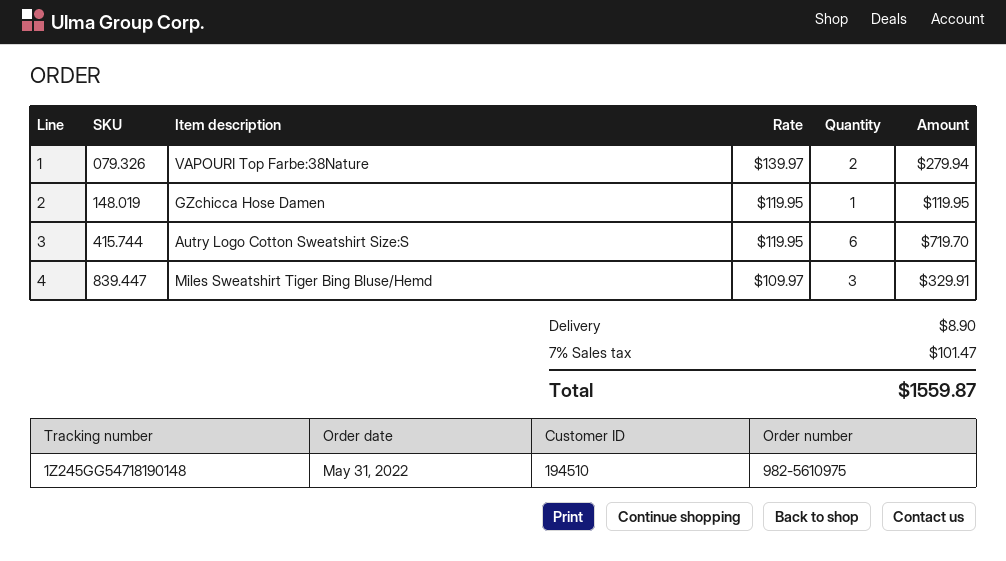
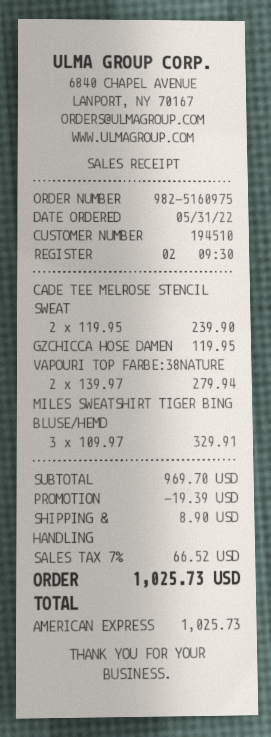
order number: 982-5610975 -> 982-5160975
Autry Logo Cotton Sweatshirt Size:S: 6 x 119.95 = 719.70 -> none
CADE TEE MELROSE STENCIL SWEAT: none -> 2 x 119.95 = 239.90
discount: none -> 19.39
tax: 7% = 101.47 -> 7% = 66.52
total: 1559.87 -> 1025.73

